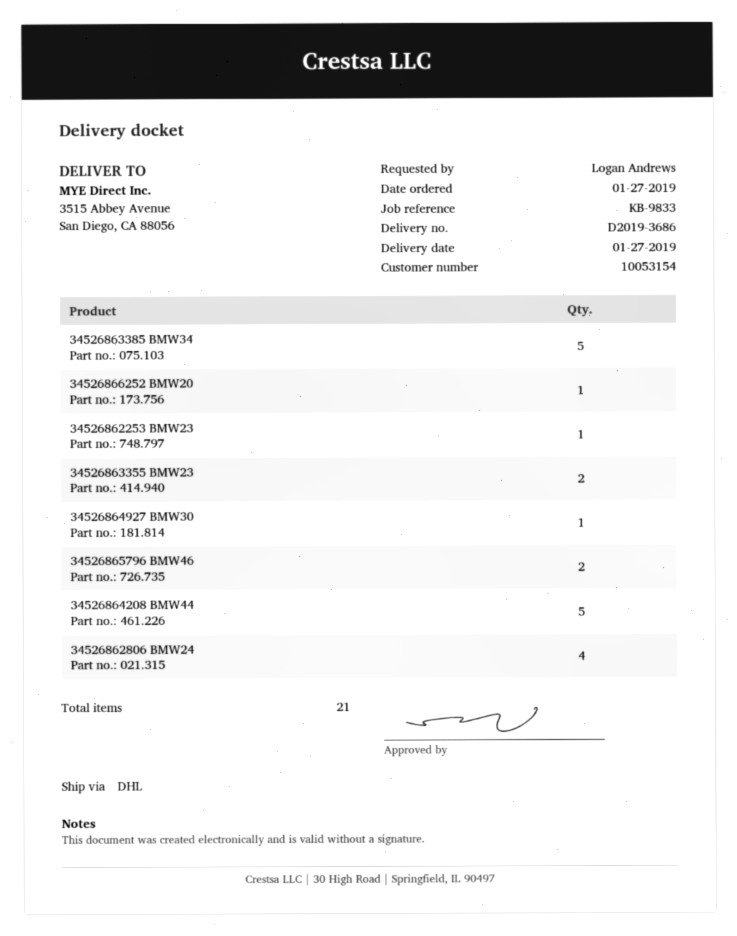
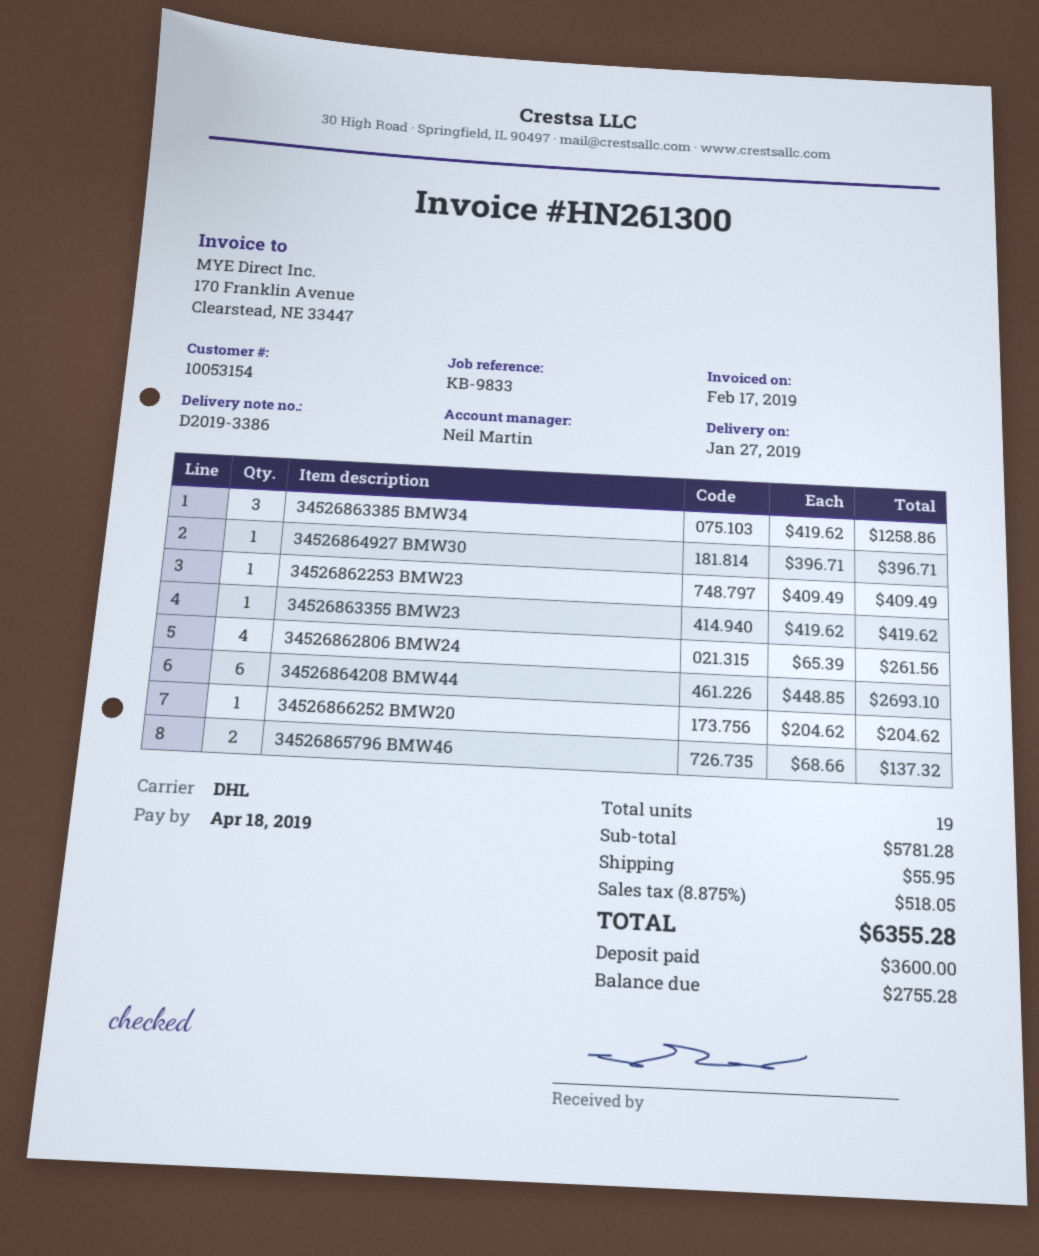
delivery note number: D2019-3686 -> D2019-3386
34526863385 BMW34: 5 -> 3
34526863355 BMW23: 2 -> 1
34526864208 BMW44: 5 -> 6
total quantity: 21 -> 19

